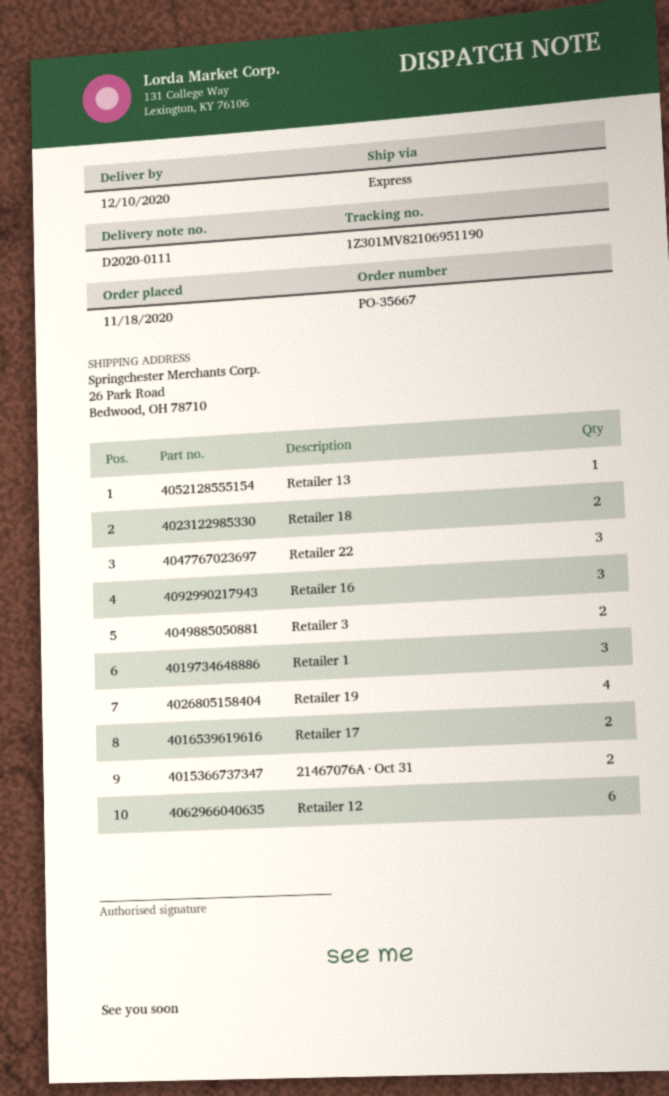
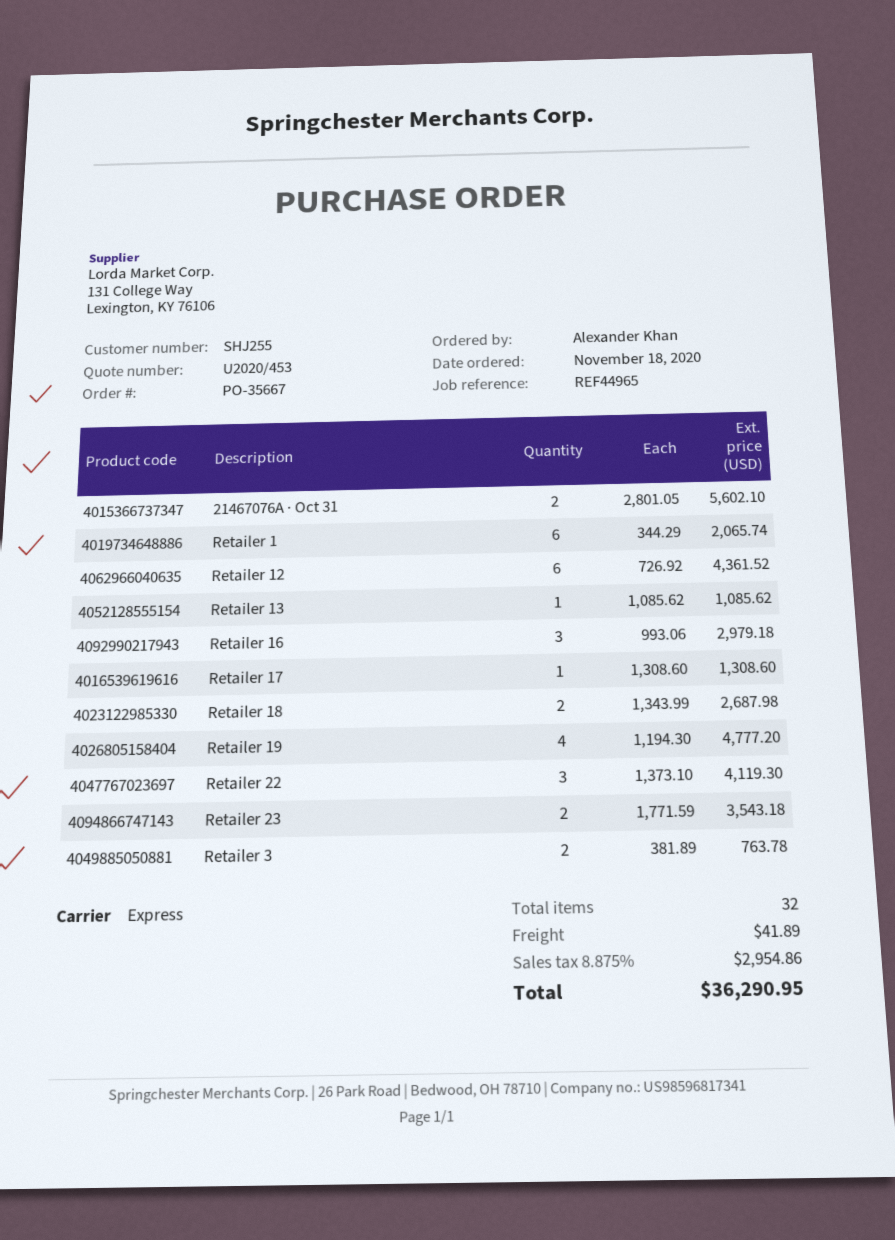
Retailer 1: 3 -> 6
Retailer 17: 2 -> 1
Retailer 23: none -> 2

